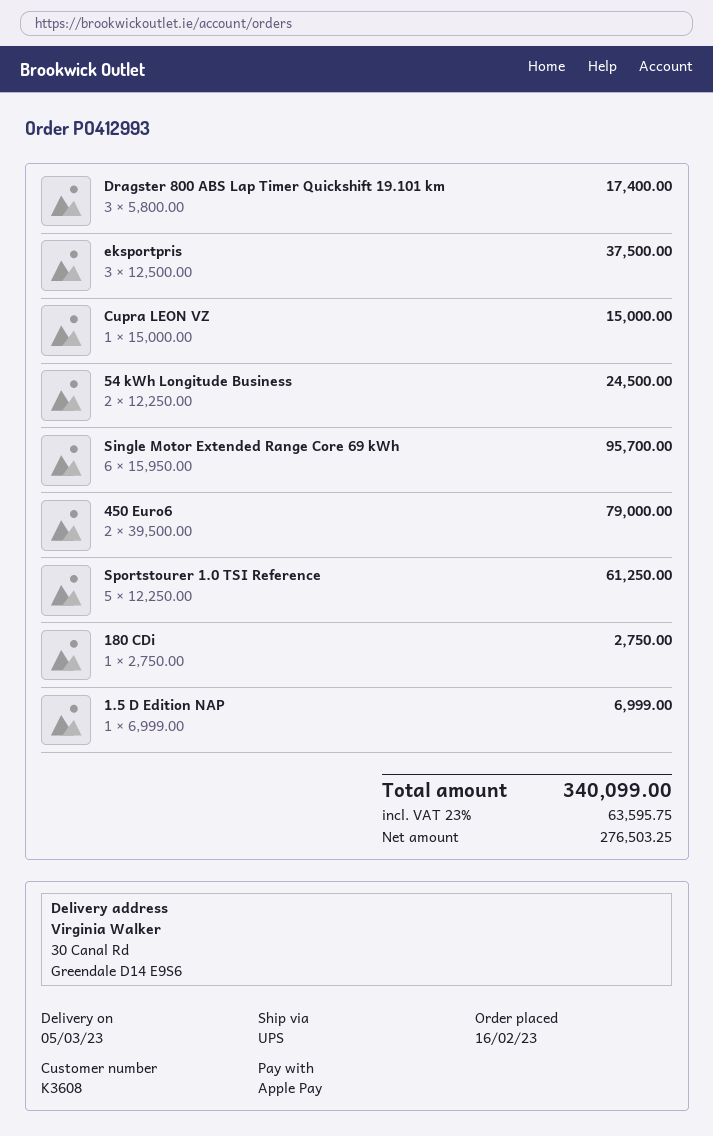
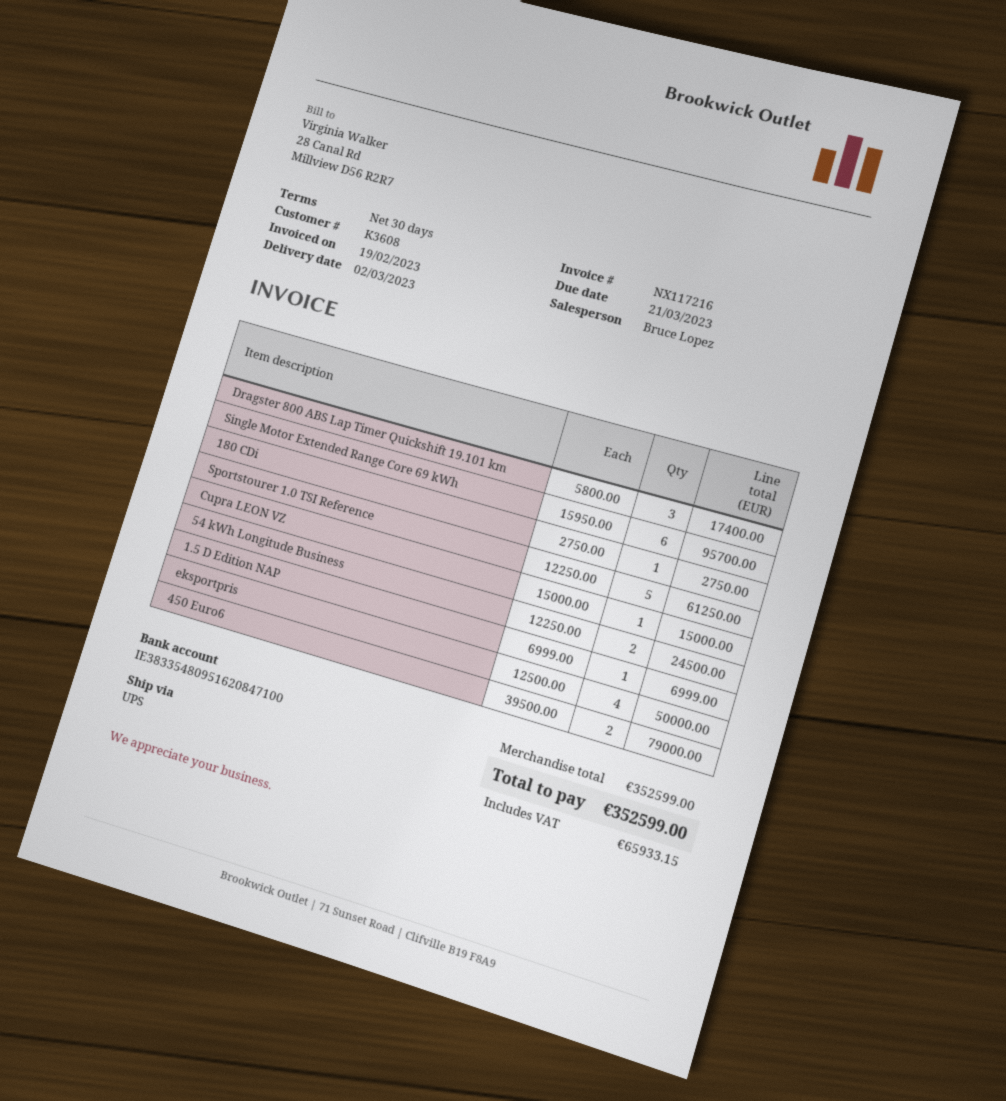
delivery date: 2023-03-05 -> 2023-03-02
eksportpris: 3 x 12500.00 = 37500.00 -> 4 x 12500.00 = 50000.00
tax: 63595.75 -> 65933.15
total: 340099.00 -> 352599.00

